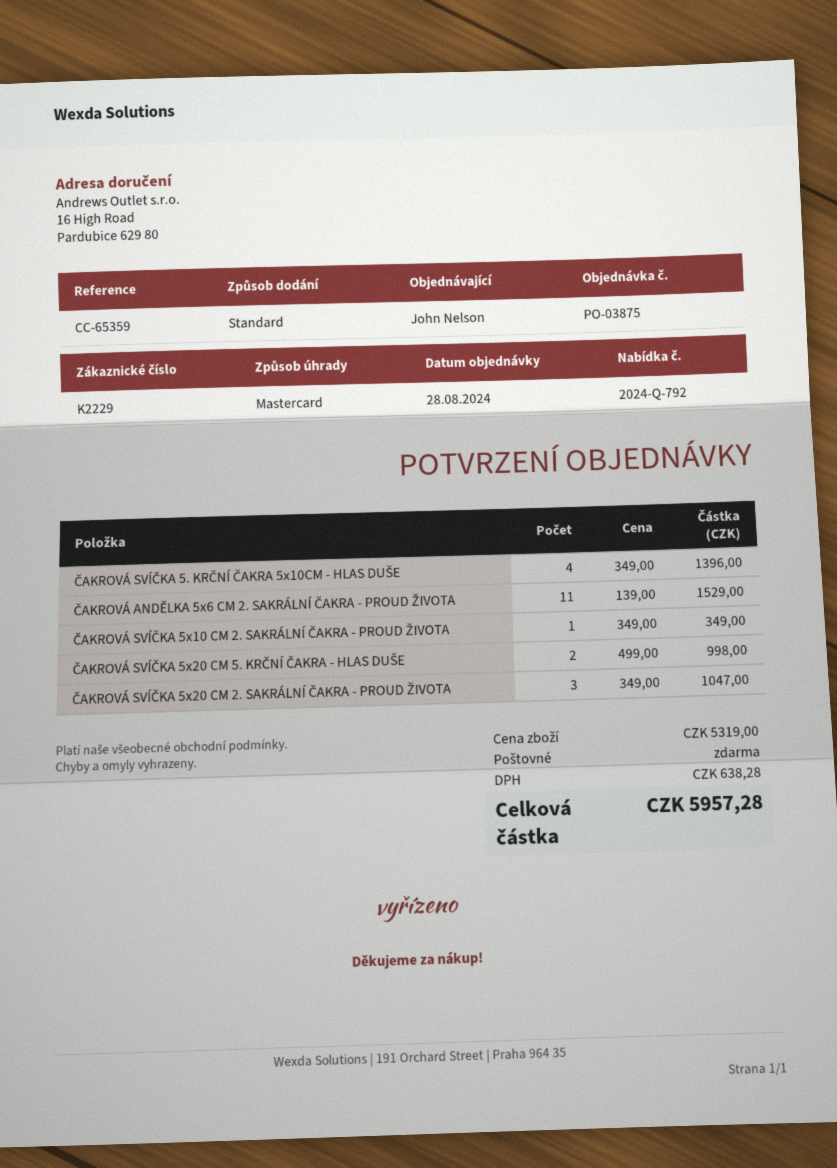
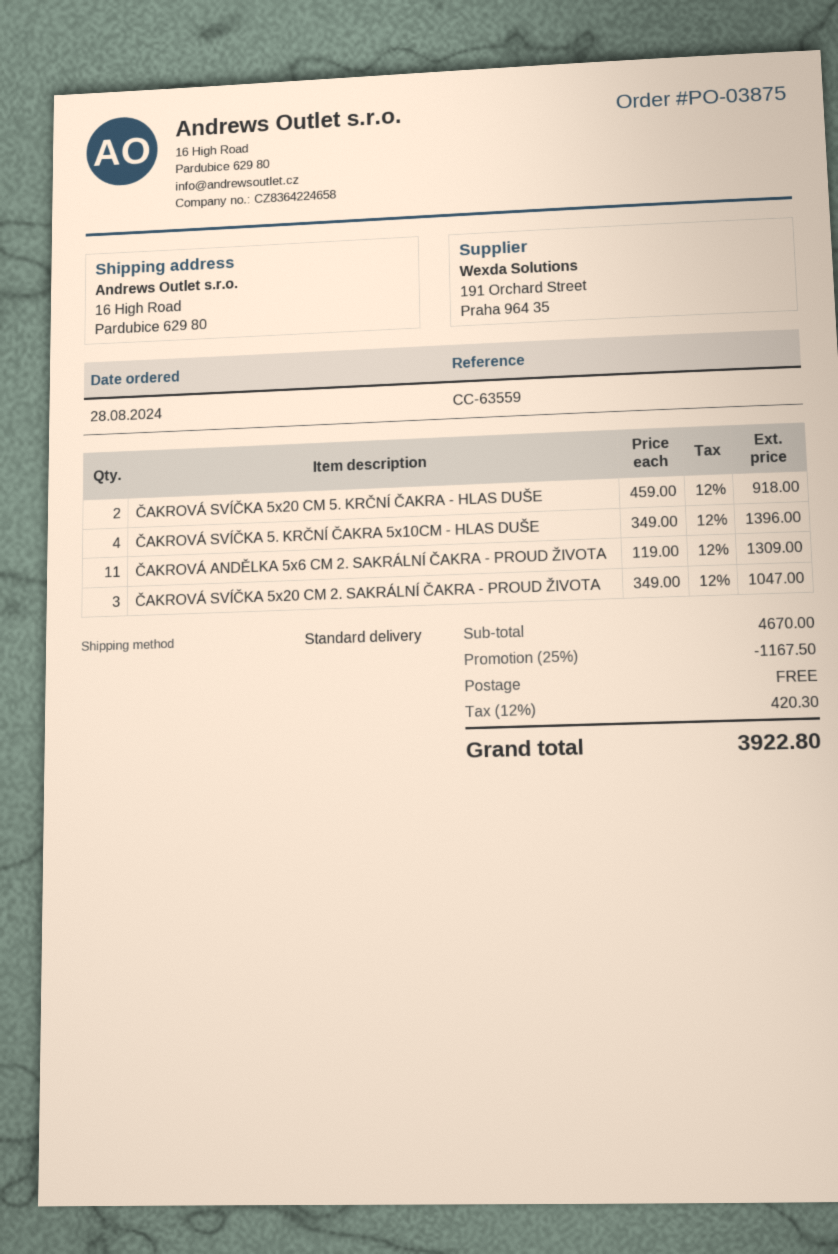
reference: CC-65359 -> CC-63559
ČAKROVÁ ANDĚLKA 5x6 CM 2. SAKRÁLNÍ ČAKRA - PROUD ŽIVOTA: 11 x 139.00 = 1529.00 -> 11 x 119.00 = 1309.00
ČAKROVÁ SVÍČKA 5x10 CM 2. SAKRÁLNÍ ČAKRA - PROUD ŽIVOTA: 1 x 349.00 = 349.00 -> none
ČAKROVÁ SVÍČKA 5x20 CM 5. KRČNÍ ČAKRA - HLAS DUŠE: 2 x 499.00 = 998.00 -> 2 x 459.00 = 918.00
subtotal: 5319.00 -> 4670.00
discount: none -> 25% = 1167.50
tax: 638.28 -> 420.30
total: 5957.28 -> 3922.80

